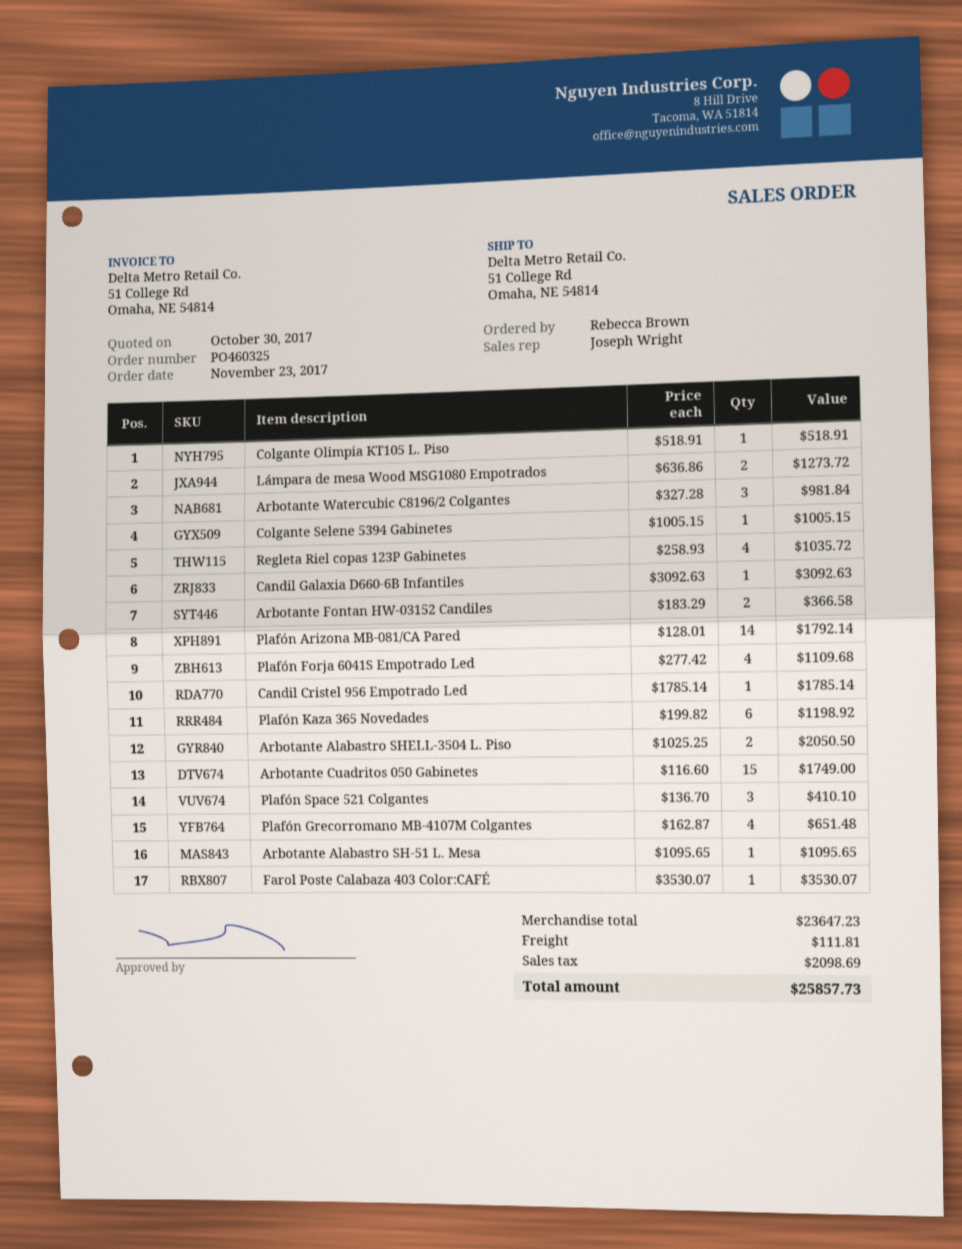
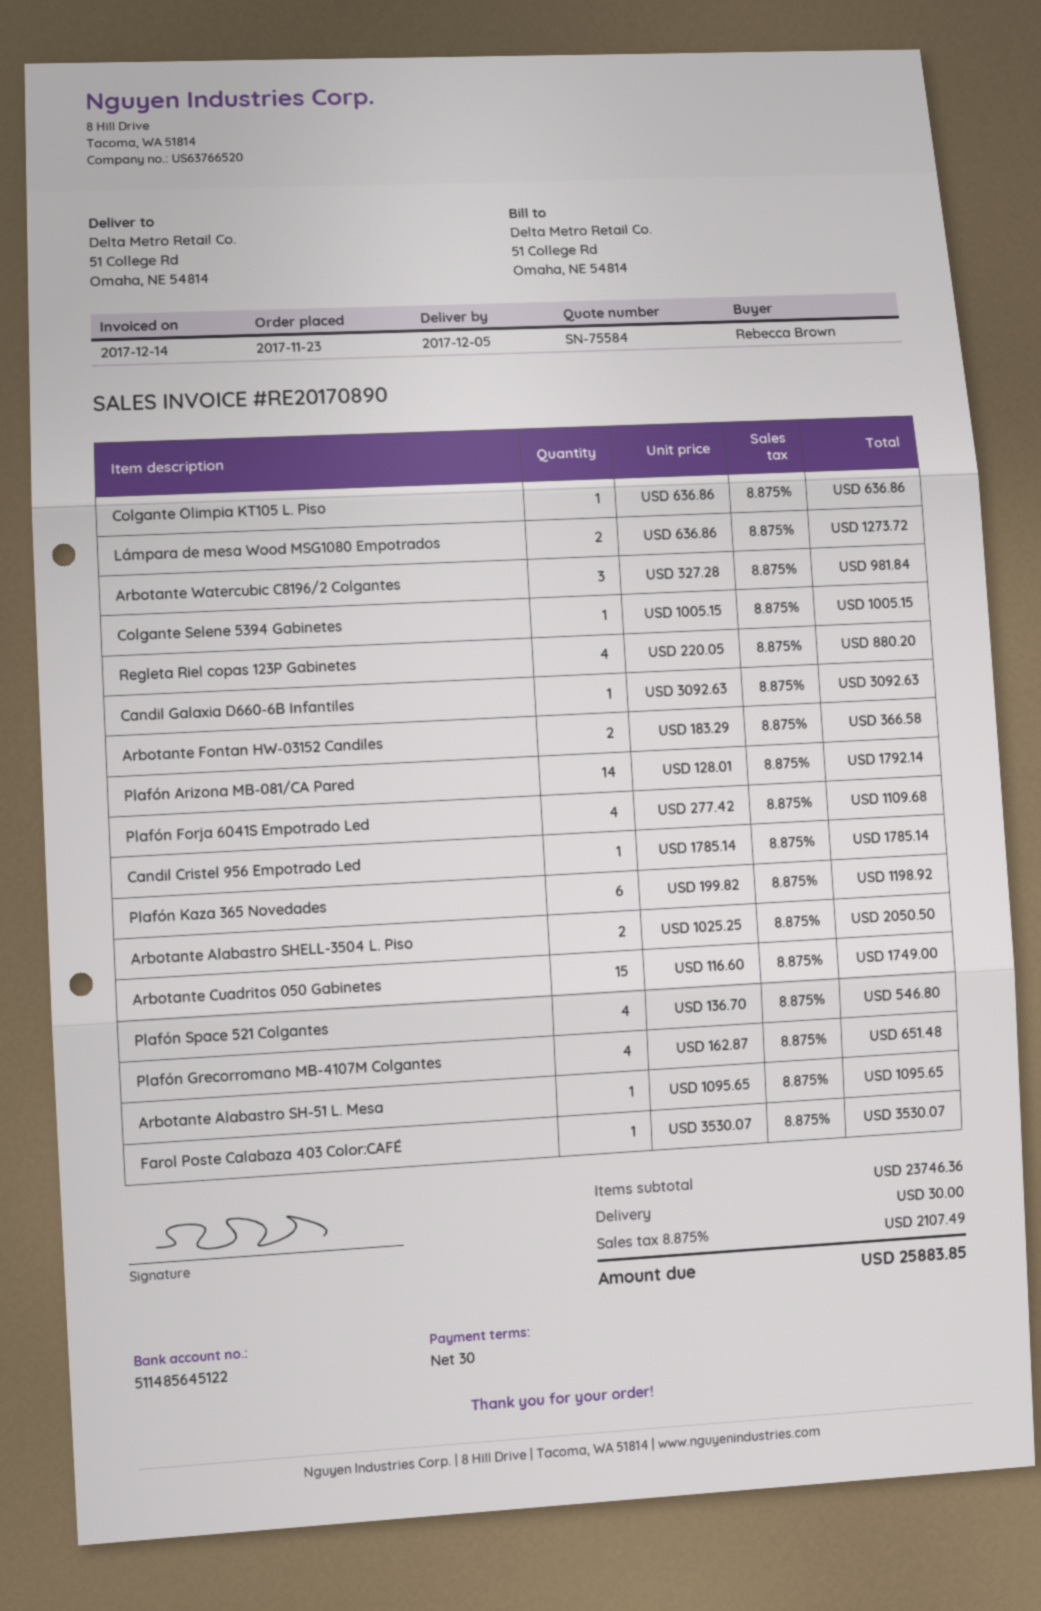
Colgante Olimpia KT105 L. Piso: 1 x 518.91 = 518.91 -> 1 x 636.86 = 636.86
Regleta Riel copas 123P Gabinetes: 4 x 258.93 = 1035.72 -> 4 x 220.05 = 880.20
Plafón Space 521 Colgantes: 3 x 136.70 = 410.10 -> 4 x 136.70 = 546.80
subtotal: 23647.23 -> 23746.36
shipping: 111.81 -> 30.00
tax: 2098.69 -> 2107.49
total: 25857.73 -> 25883.85

